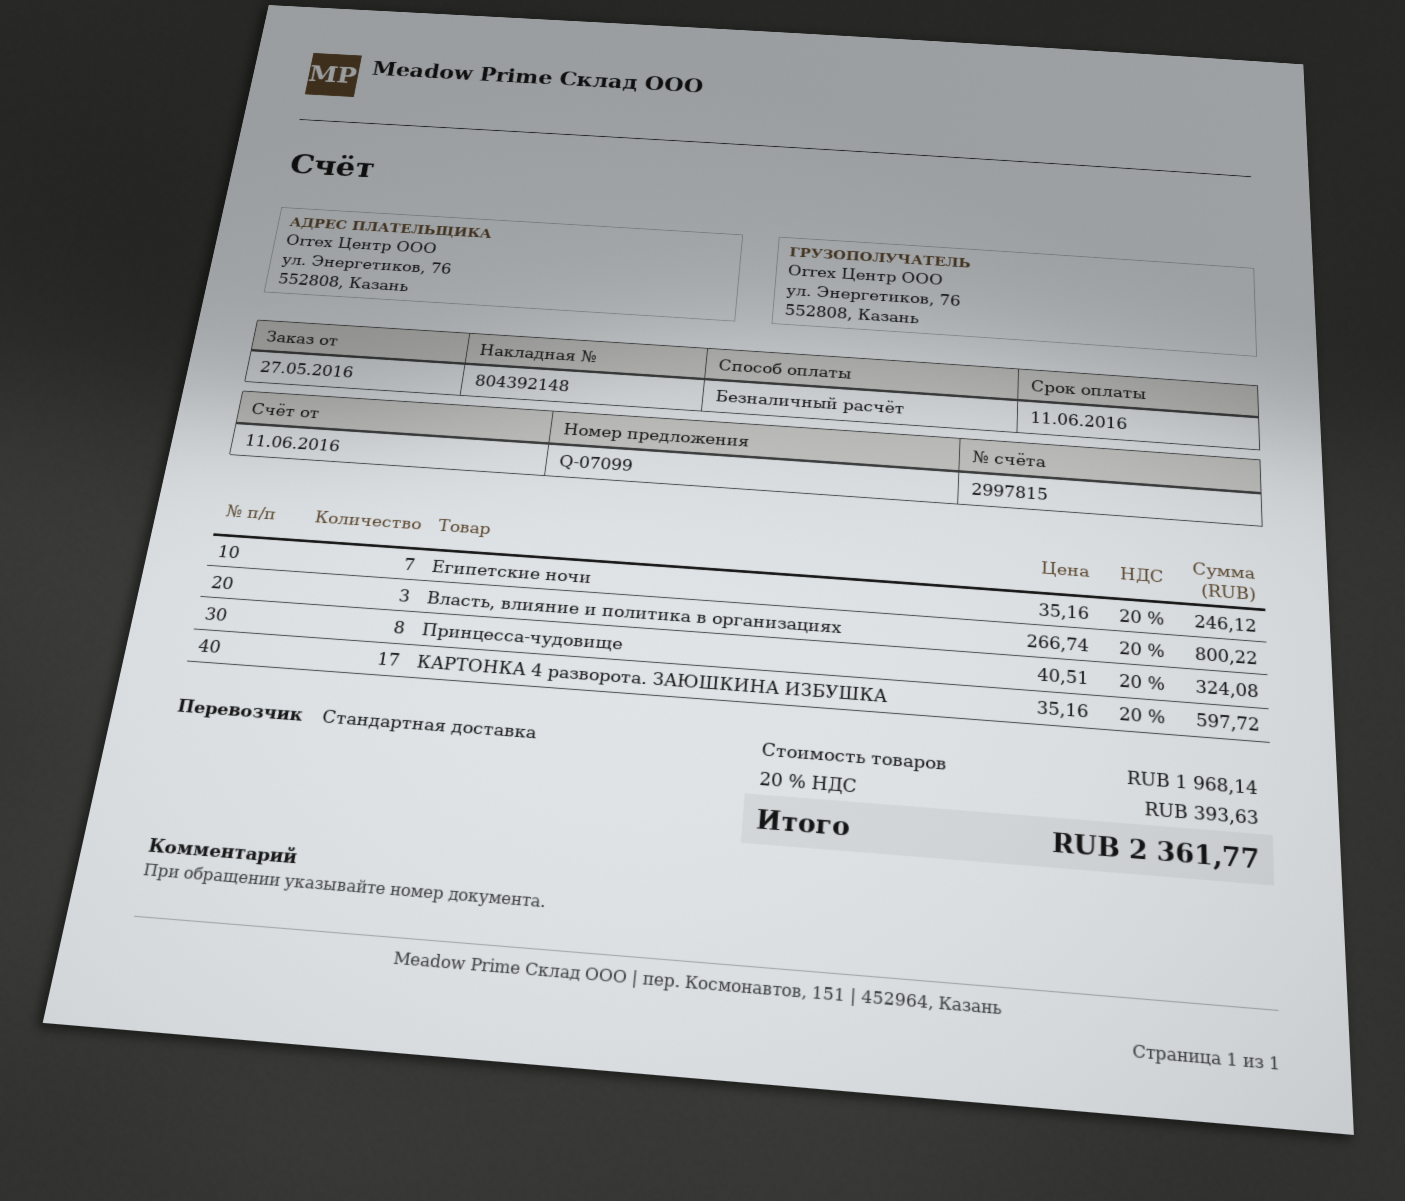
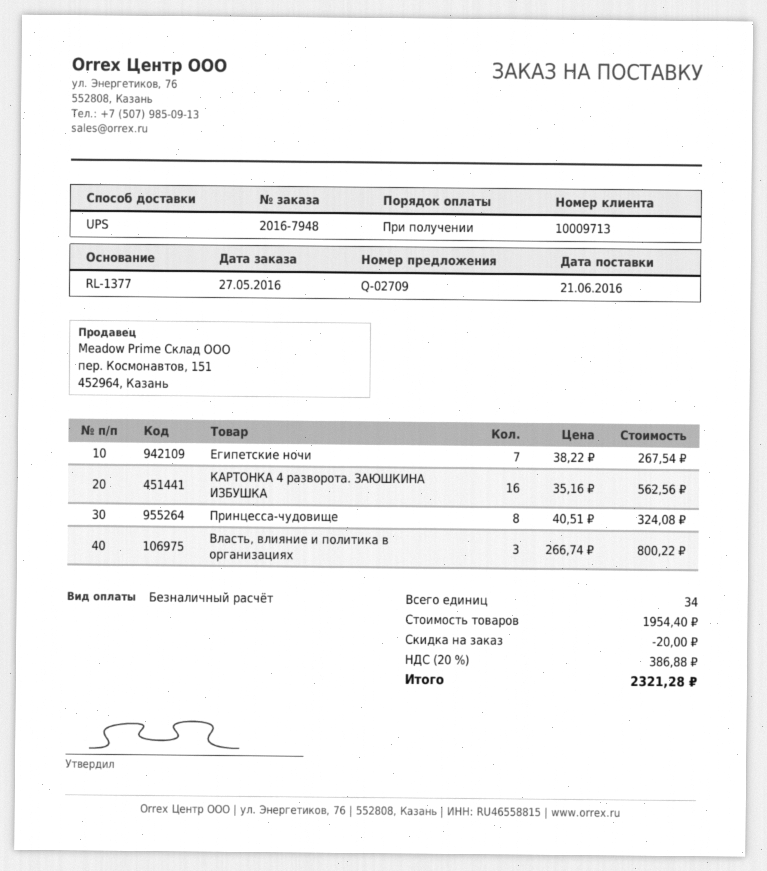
quote number: Q-07099 -> Q-02709
shipping method: standard -> UPS
Египетские ночи: 7 x 35.16 = 246.12 -> 7 x 38.22 = 267.54
КАРТОНКА 4 разворота. ЗАЮШКИНА ИЗБУШКА: 17 x 35.16 = 597.72 -> 16 x 35.16 = 562.56
subtotal: 1968.14 -> 1954.40
discount: none -> 20.00
tax: 20% = 393.63 -> 20% = 386.88
total: 2361.77 -> 2321.28

